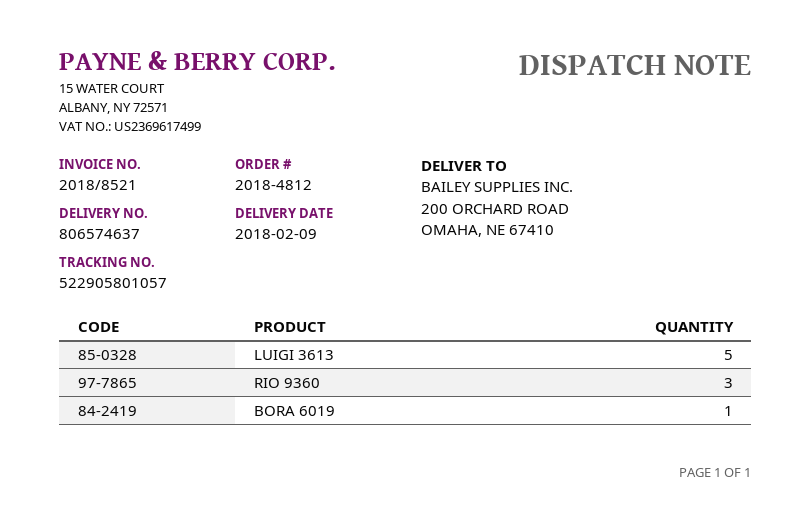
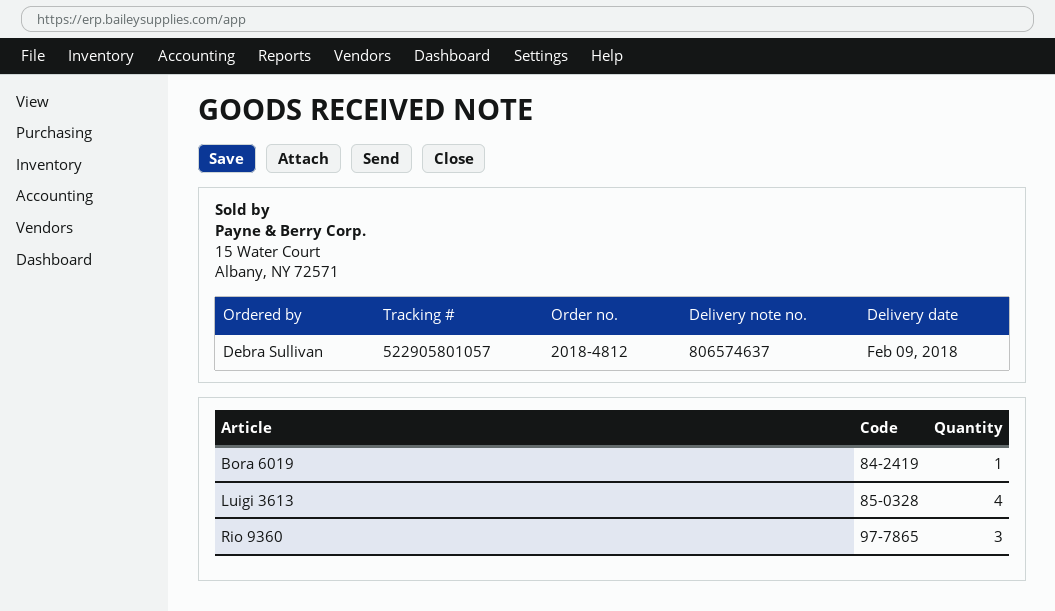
LUIGI 3613: 5 -> 4

